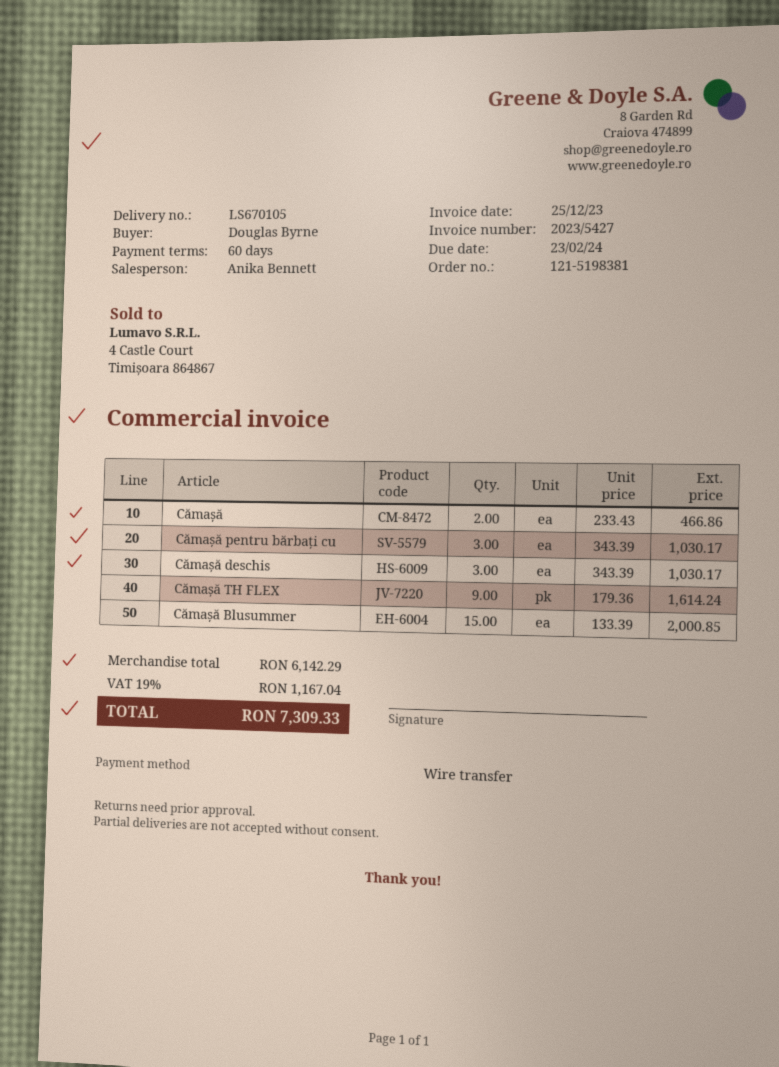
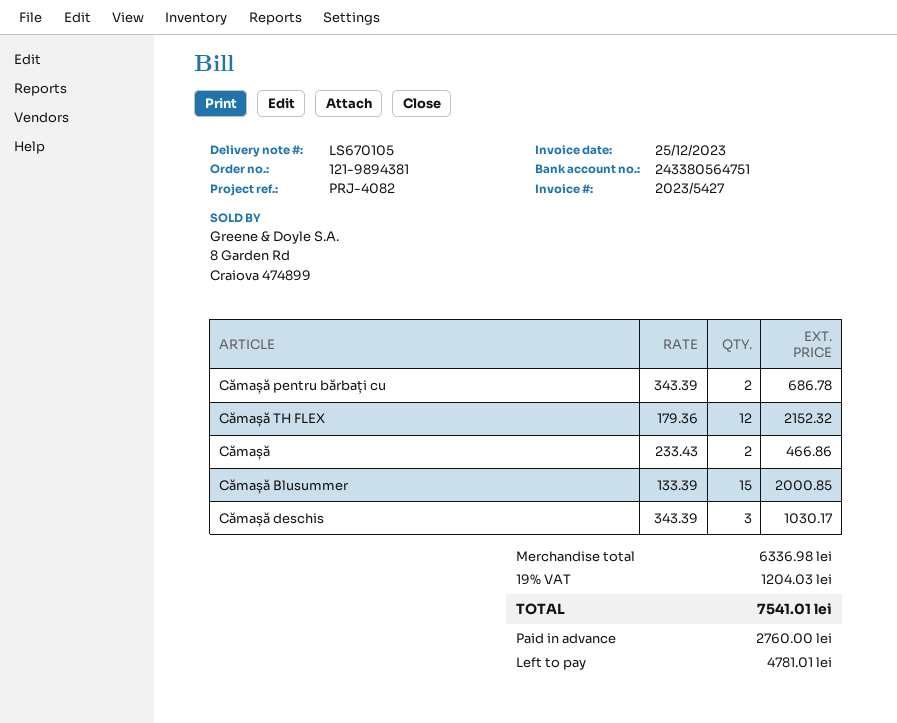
order number: 121-5198381 -> 121-9894381
Cămașă pentru bărbați cu: 3 x 343.39 = 1030.17 -> 2 x 343.39 = 686.78
Cămașă TH FLEX: 9 x 179.36 = 1614.24 -> 12 x 179.36 = 2152.32
subtotal: 6142.29 -> 6336.98
tax: 19% = 1167.04 -> 19% = 1204.03
total: 7309.33 -> 7541.01

